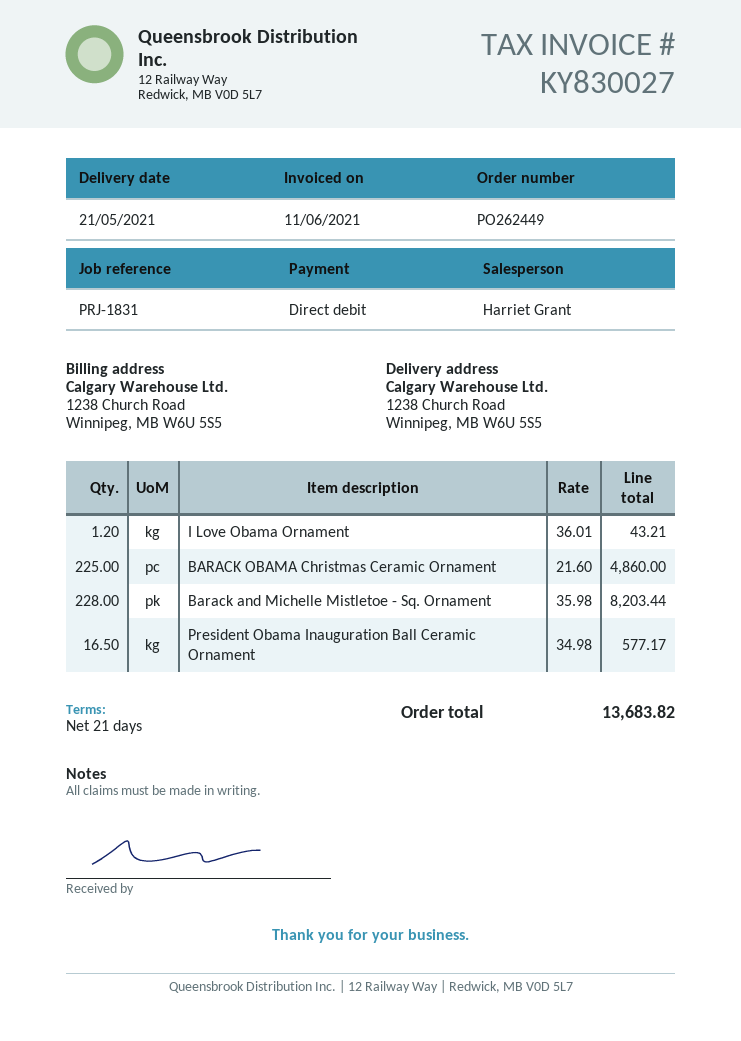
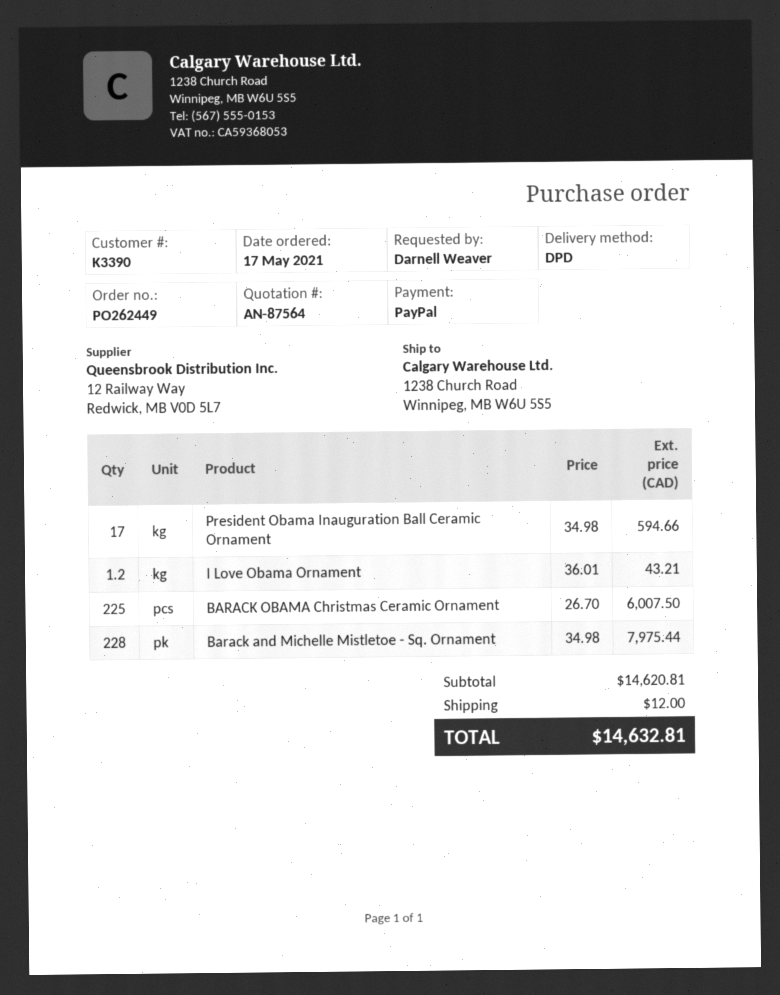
payment method: direct debit -> PayPal
BARACK OBAMA Christmas Ceramic Ornament: 225 x 21.60 = 4860.00 -> 225 x 26.70 = 6007.50
Barack and Michelle Mistletoe - Sq. Ornament: 228 x 35.98 = 8203.44 -> 228 x 34.98 = 7975.44
President Obama Inauguration Ball Ceramic Ornament: 16.5 x 34.98 = 577.17 -> 17 x 34.98 = 594.66
shipping: none -> 12.00
total: 13683.82 -> 14632.81

